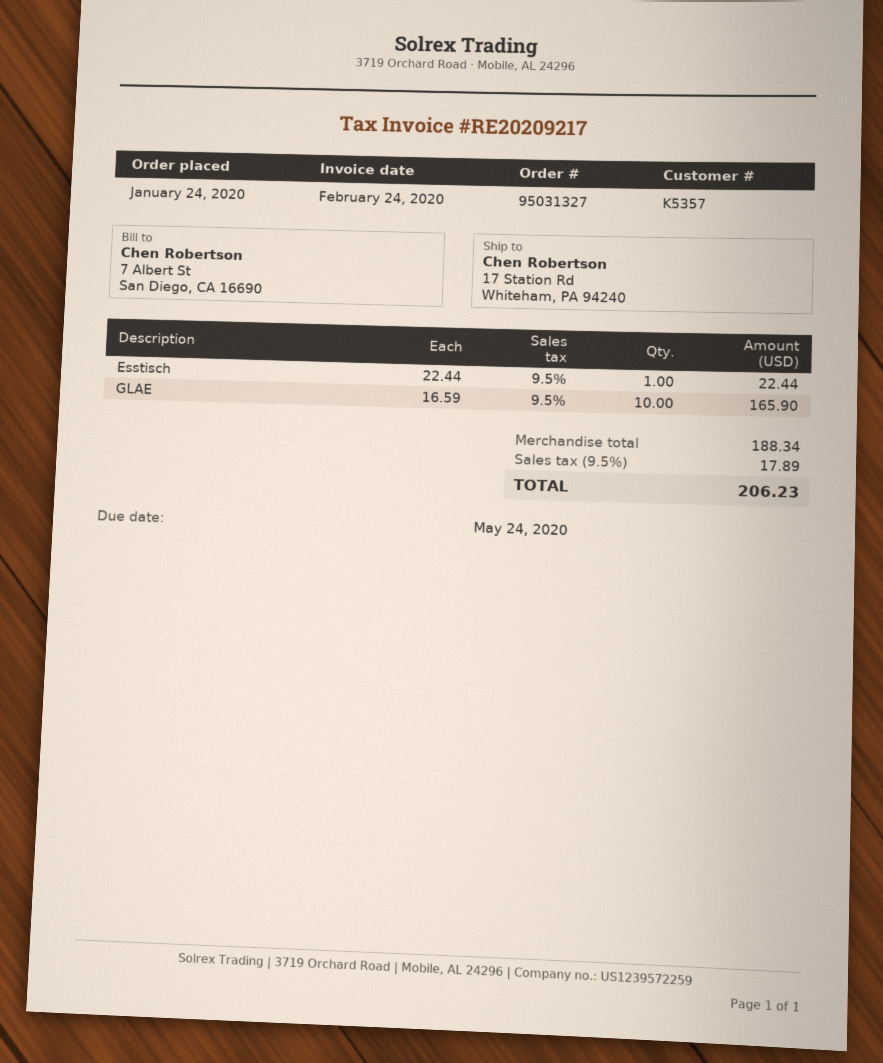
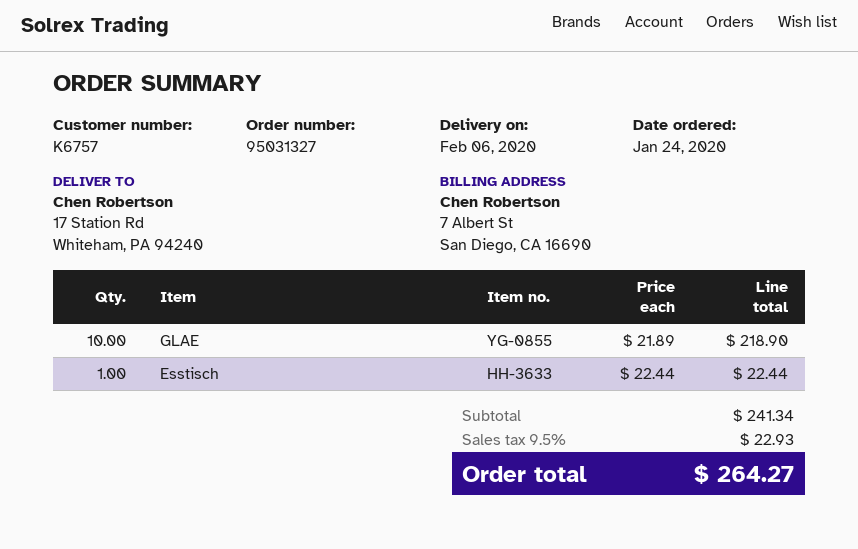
customer number: K5357 -> K6757
GLAE: 10 x 16.59 = 165.90 -> 10 x 21.89 = 218.90
subtotal: 188.34 -> 241.34
tax: 9.5% = 17.89 -> 9.5% = 22.93
total: 206.23 -> 264.27

